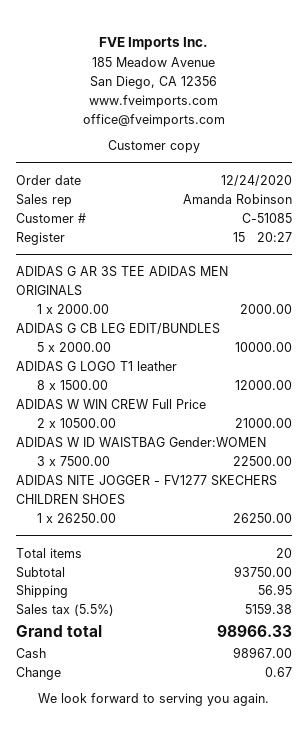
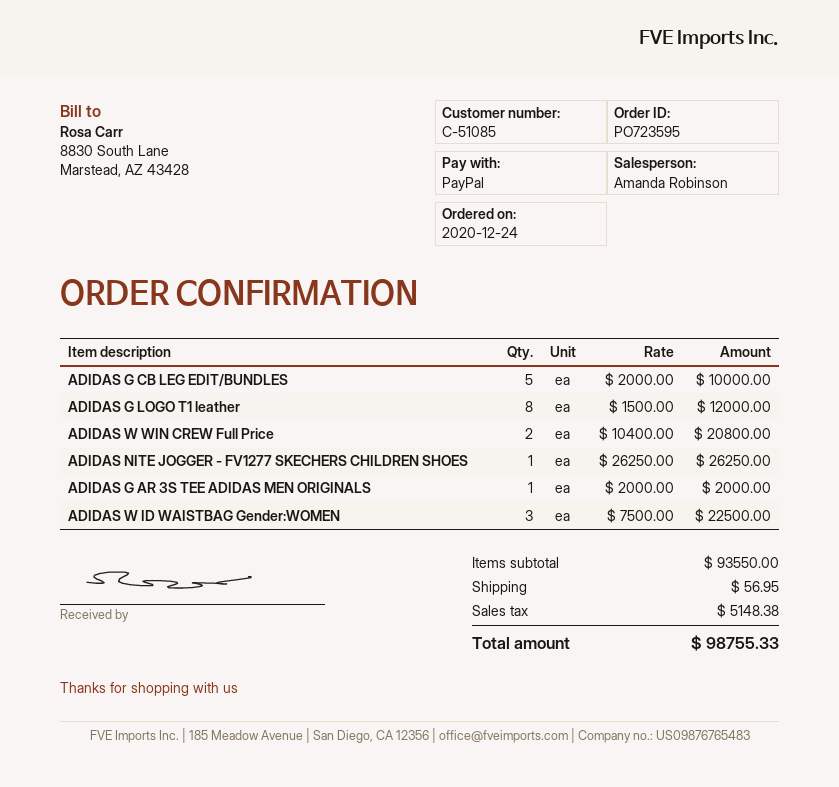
payment method: cash -> PayPal
ADIDAS W WIN CREW Full Price: 2 x 10500.00 = 21000.00 -> 2 x 10400.00 = 20800.00
subtotal: 93750.00 -> 93550.00
tax: 5159.38 -> 5148.38
total: 98966.33 -> 98755.33

